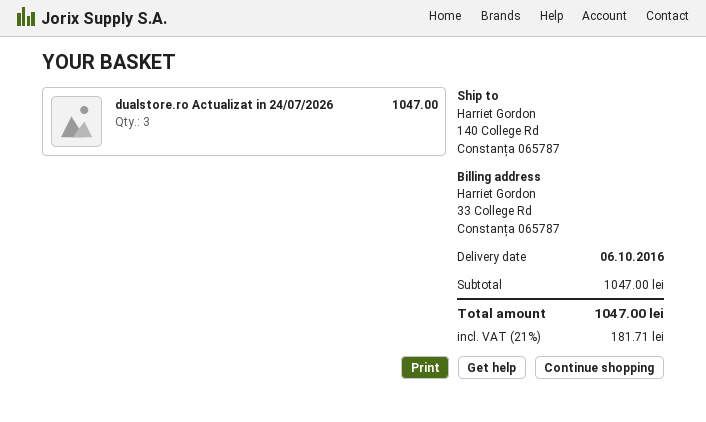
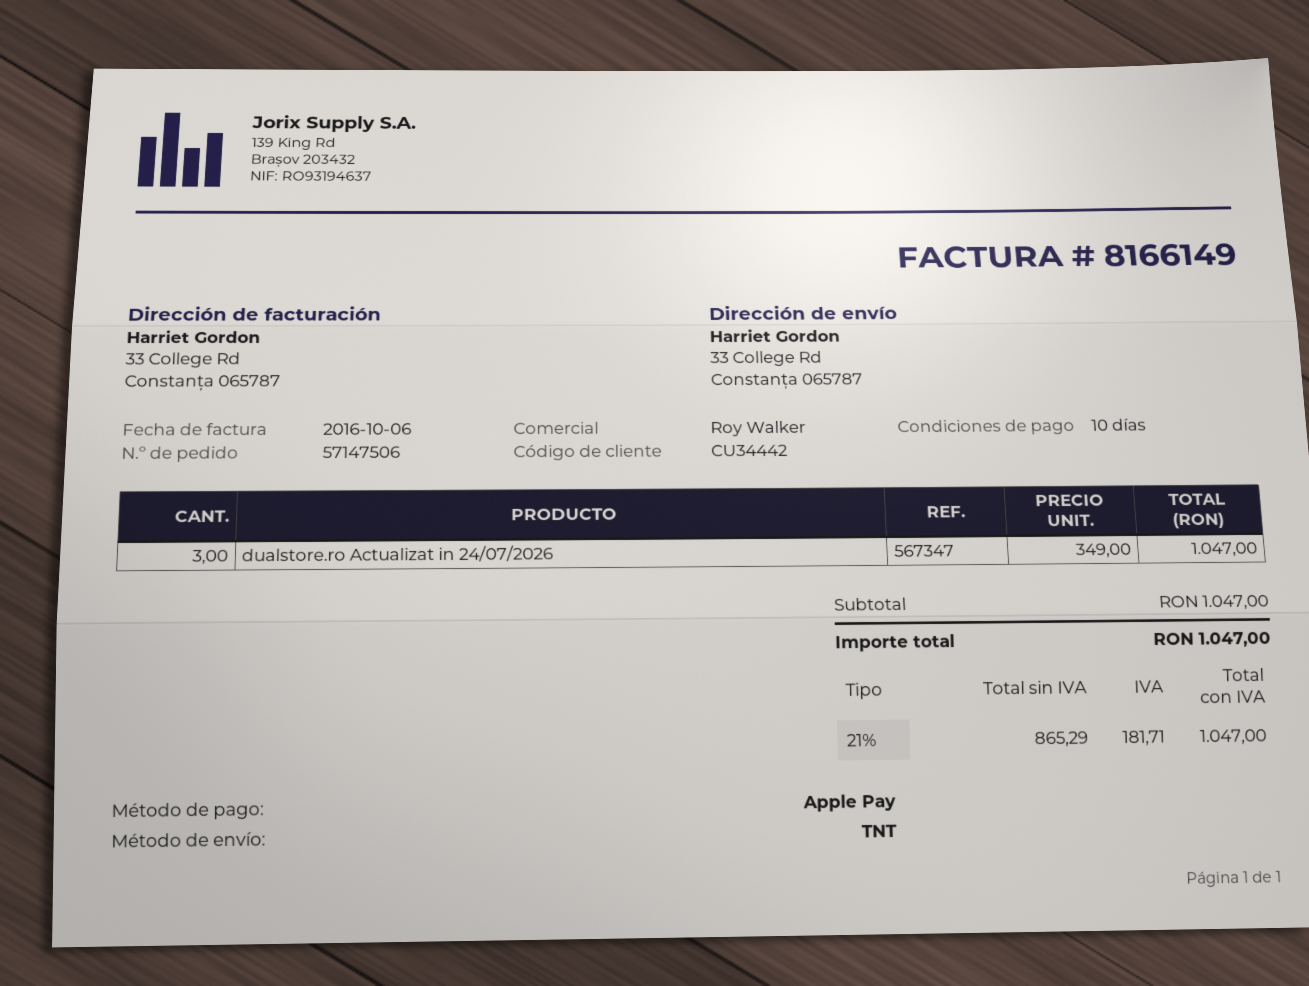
ship to: 140 College Rd, Constanța 065787 -> 33 College Rd, Constanța 065787

